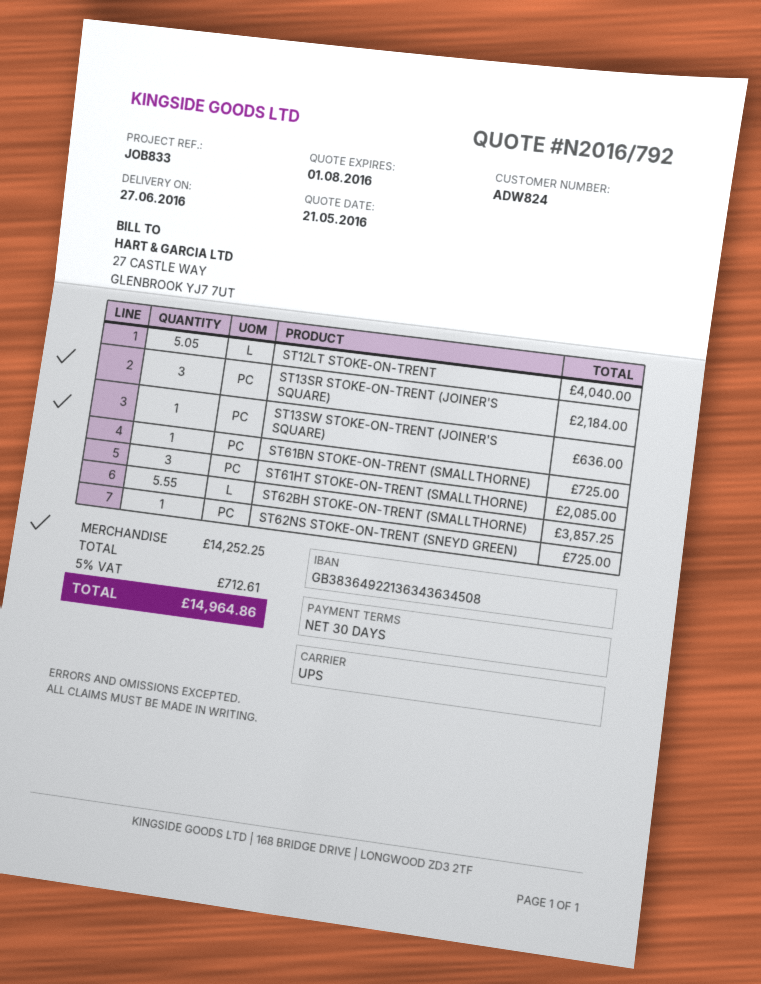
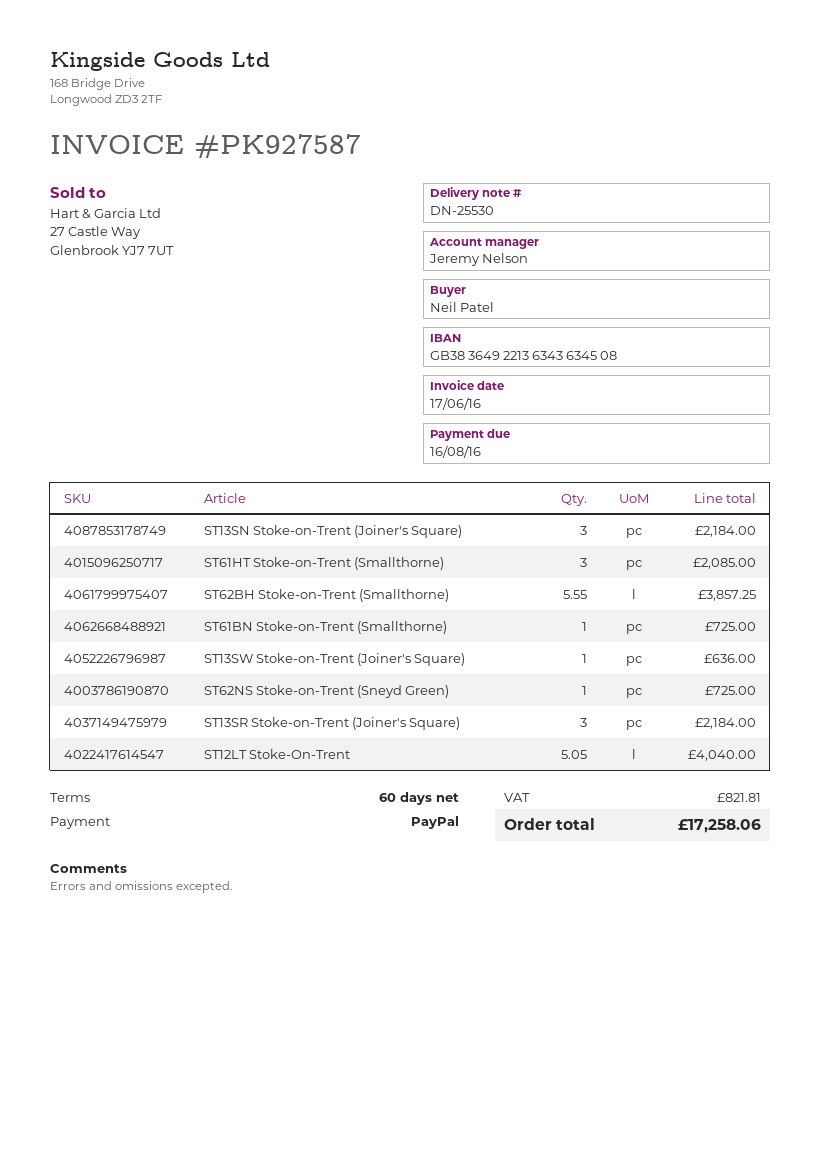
payment terms: 30 days -> 60 days
ST13SN Stoke-on-Trent (Joiner's Square): none -> 3 for 2184.00
tax: 712.61 -> 821.81
total: 14964.86 -> 17258.06

